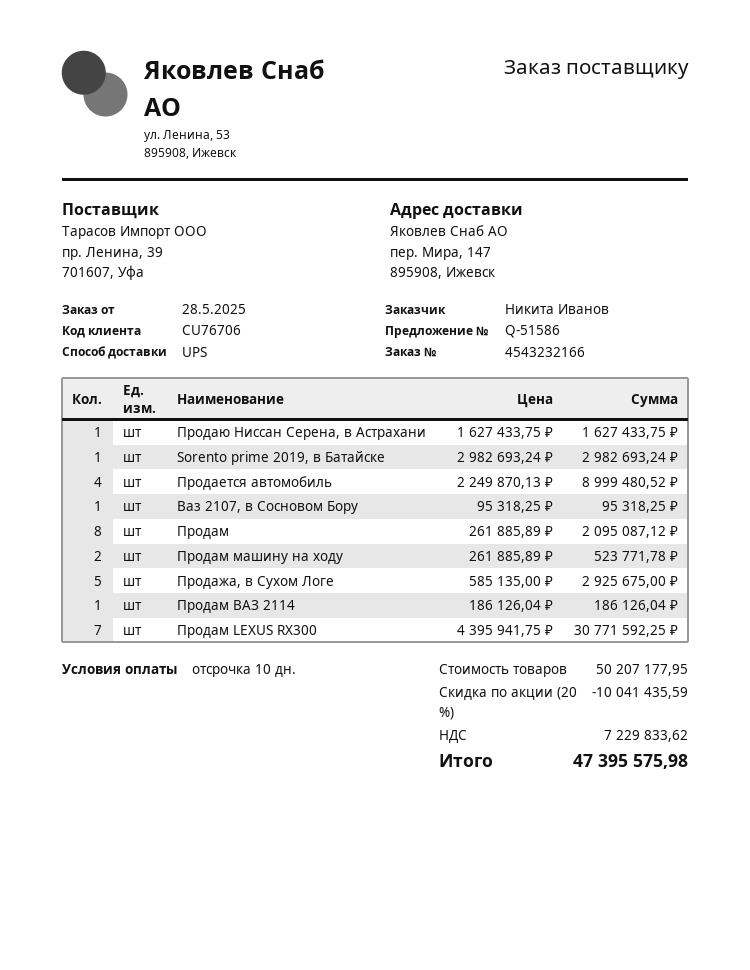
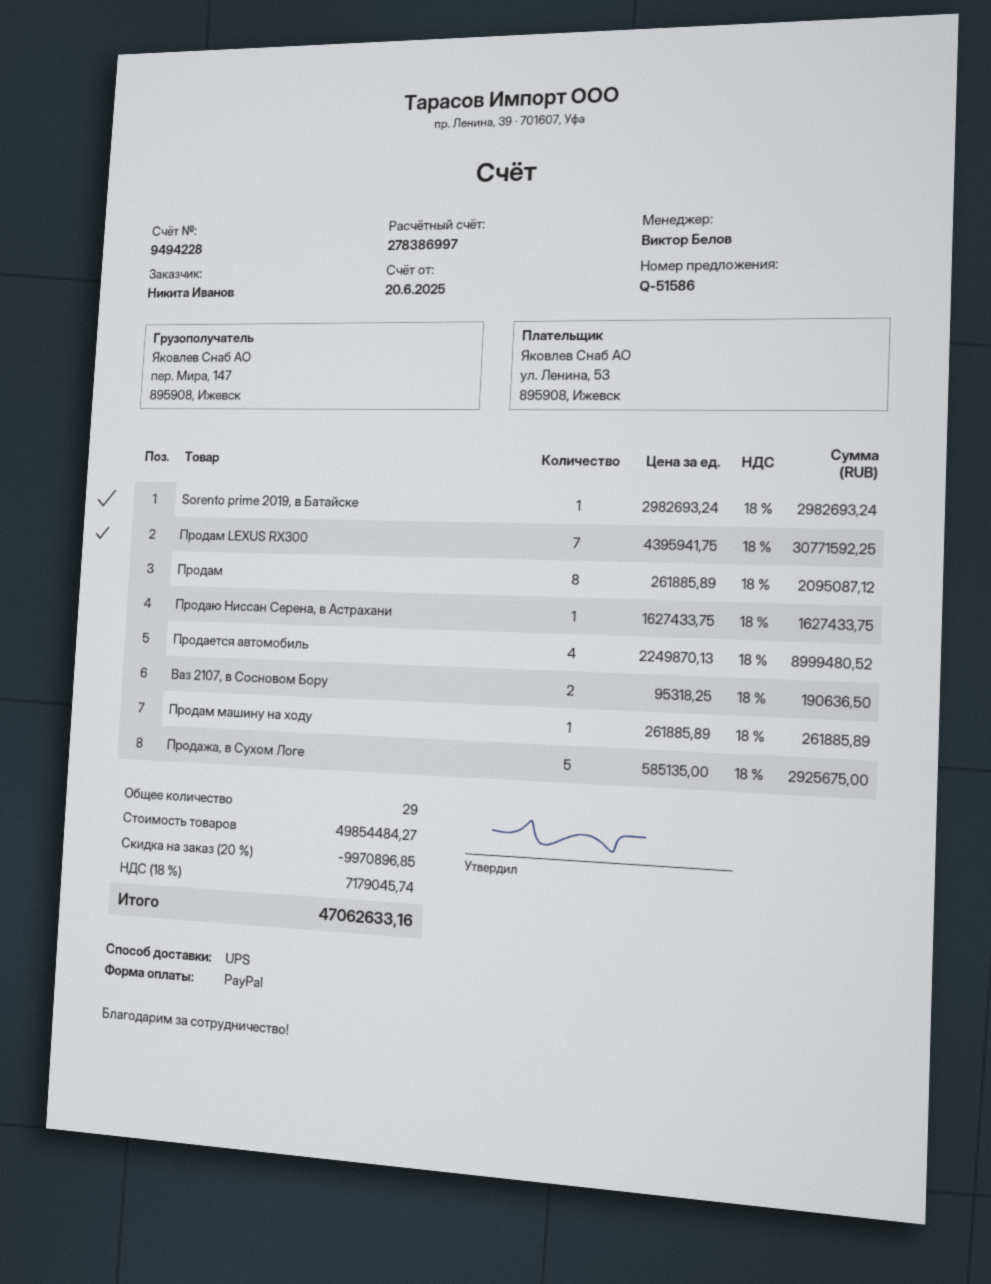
Ваз 2107, в Сосновом Бору: 1 x 95318.25 = 95318.25 -> 2 x 95318.25 = 190636.50
Продам машину на ходу: 2 x 261885.89 = 523771.78 -> 1 x 261885.89 = 261885.89
Продам ВАЗ 2114: 1 x 186126.04 = 186126.04 -> none
subtotal: 50207177.95 -> 49854484.27
discount: 20% = 10041435.59 -> 20% = 9970896.85
tax: 7229833.62 -> 7179045.74
total: 47395575.98 -> 47062633.16

